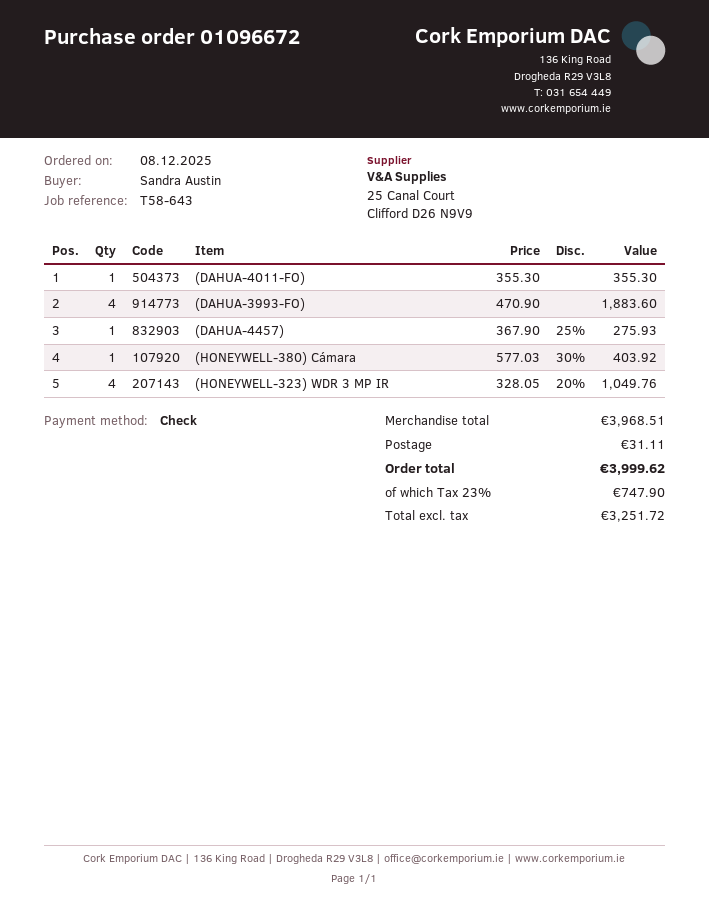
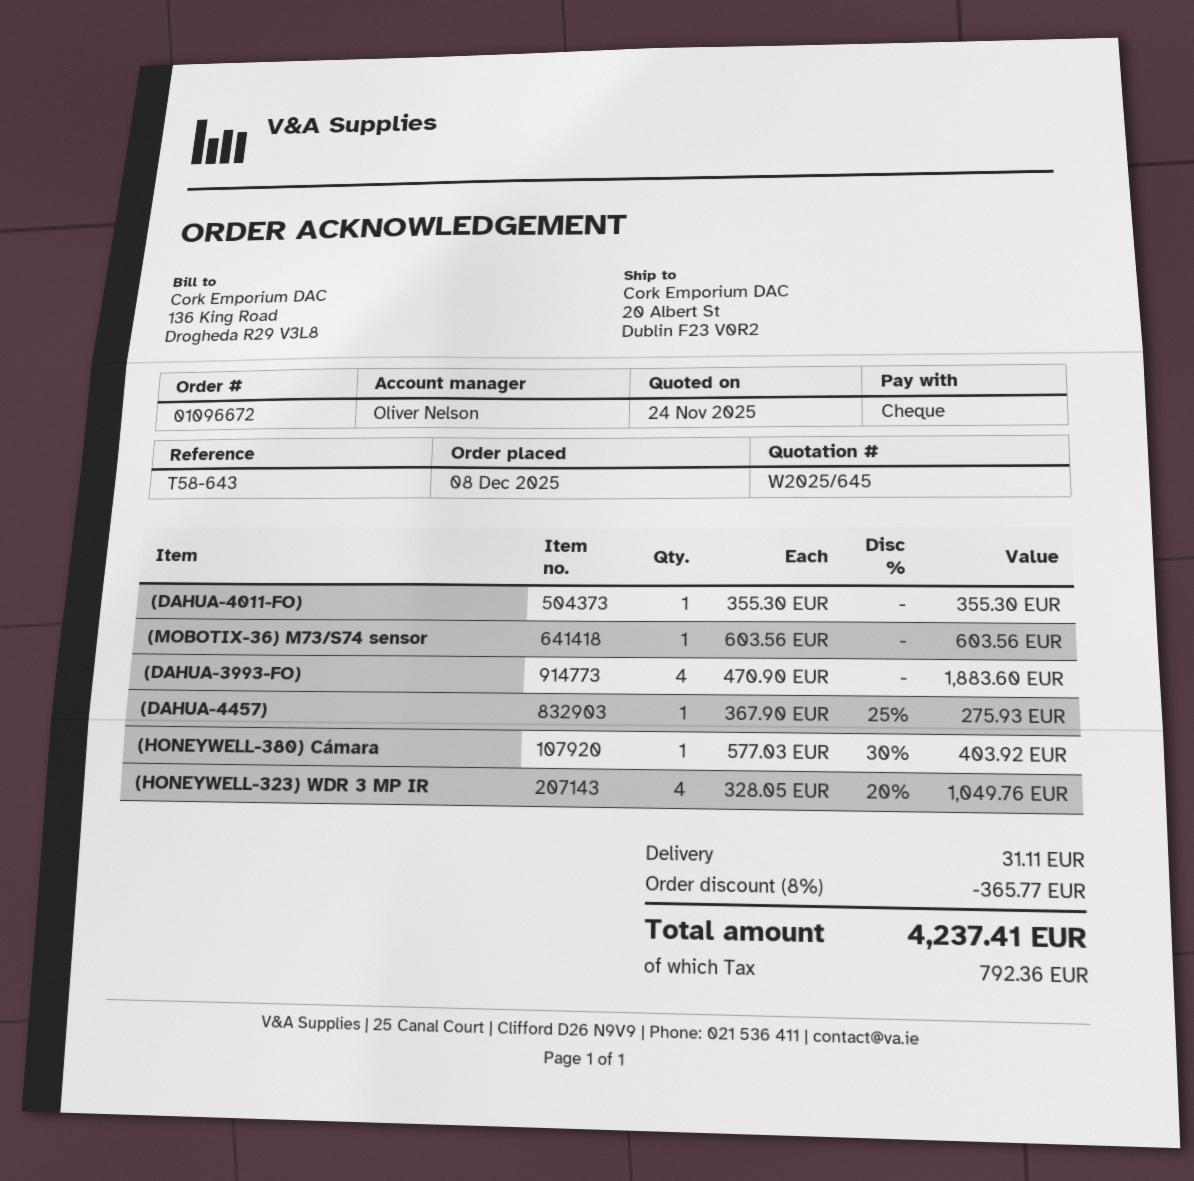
(MOBOTIX-36) M73/S74 sensor: none -> 1 x 603.56 = 603.56
discount: none -> 8% = 365.77
tax: 747.90 -> 792.36
total: 3999.62 -> 4237.41

